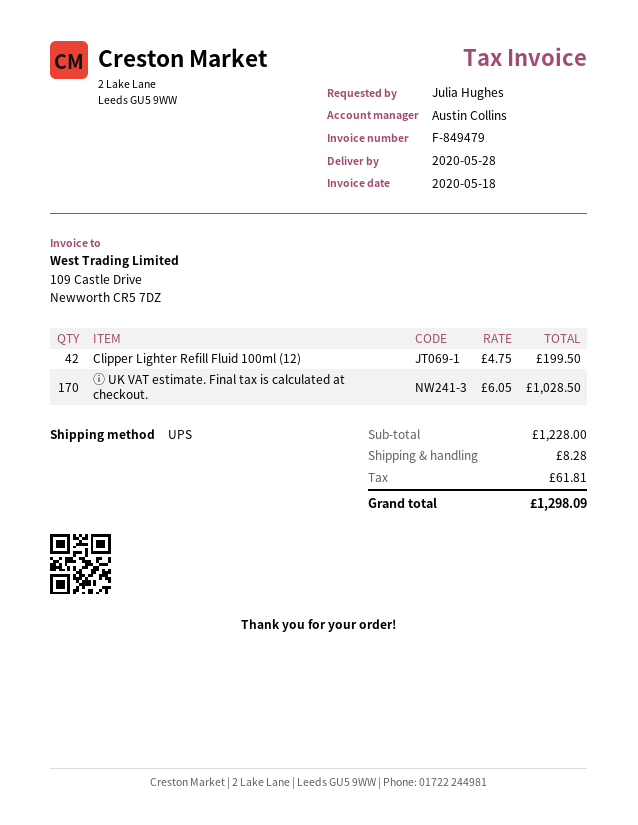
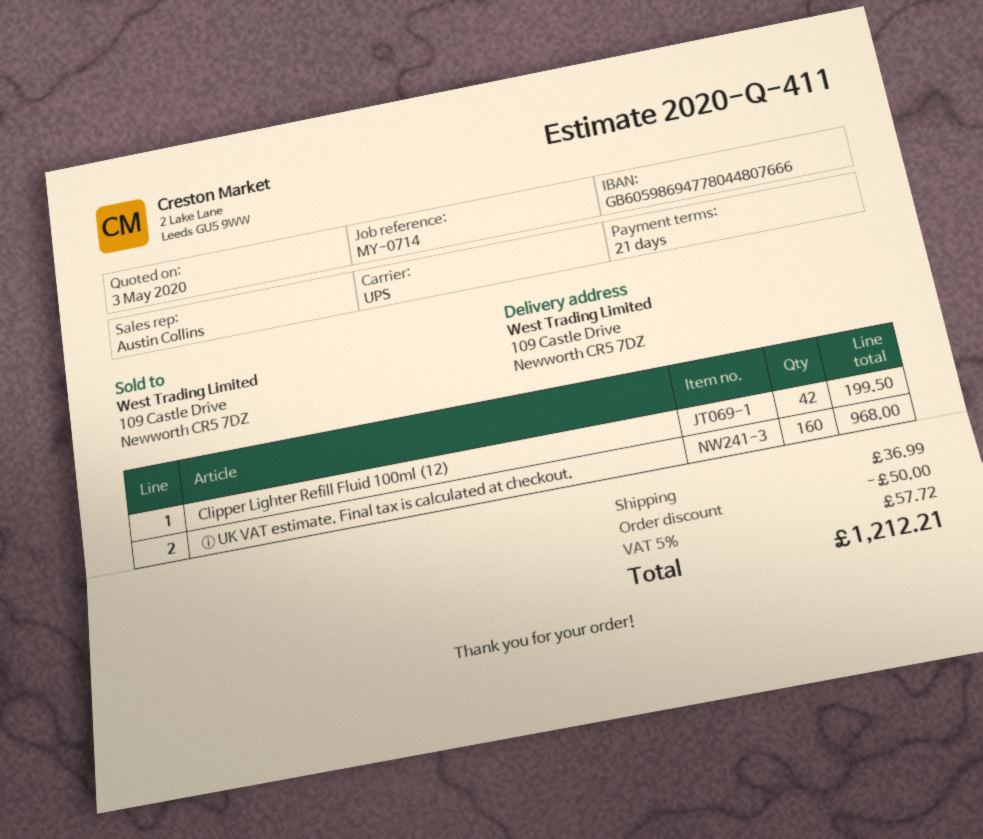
ⓘ UK VAT estimate. Final tax is calculated at checkout.: 170 for 1028.50 -> 160 for 968.00
discount: none -> 50.00
shipping: 8.28 -> 36.99
tax: 61.81 -> 57.72
total: 1298.09 -> 1212.21

